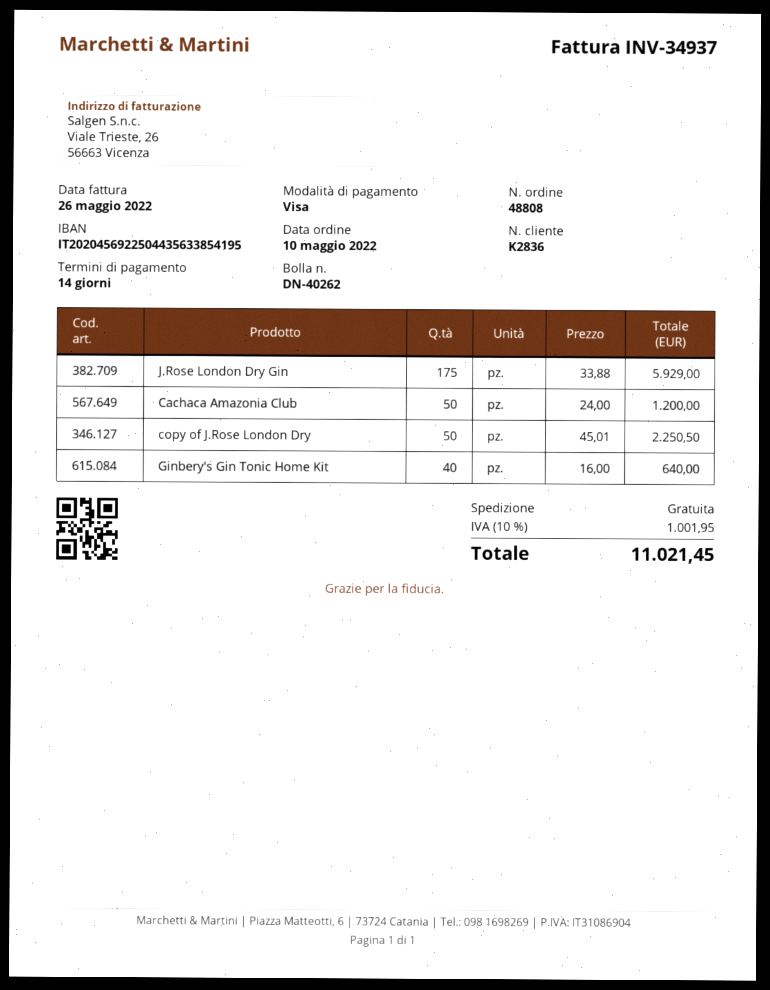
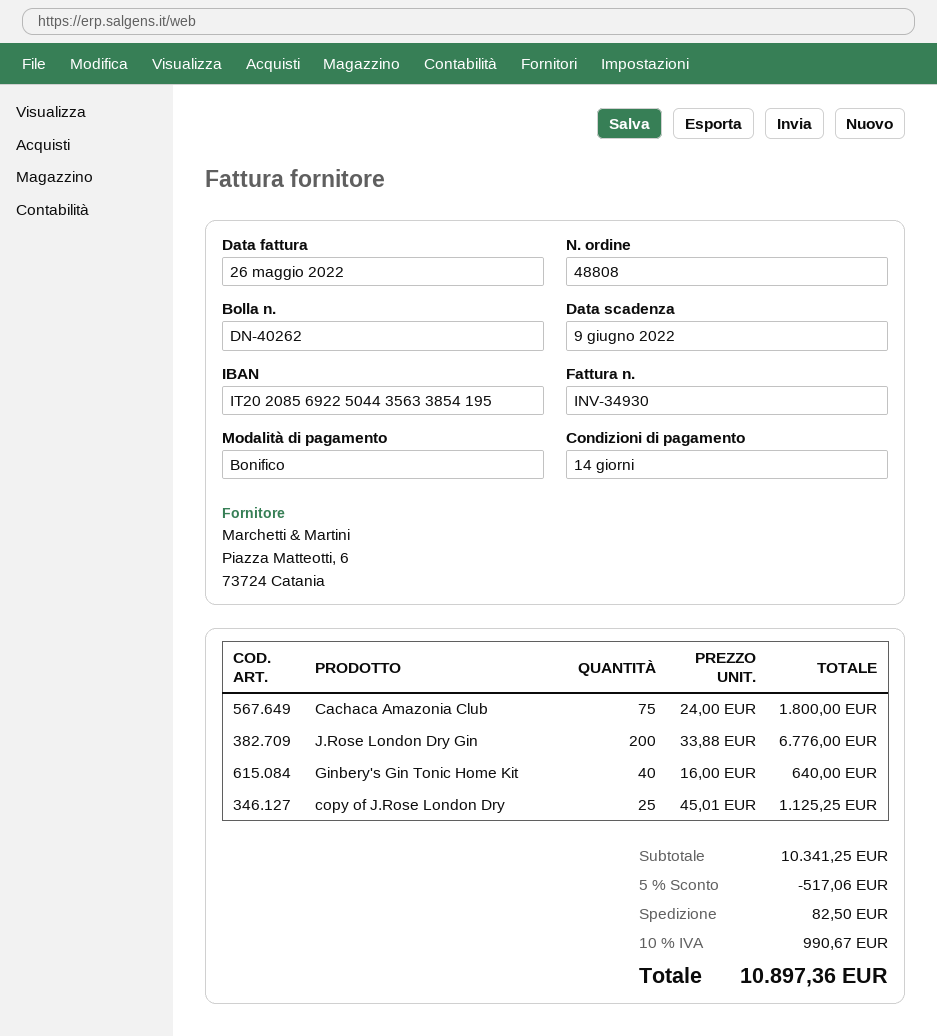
invoice number: INV-34937 -> INV-34930
payment method: Visa -> bank transfer
bank account: IT2020456922504435633854195 -> IT2020856922504435633854195
J.Rose London Dry Gin: 175 x 33.88 = 5929.00 -> 200 x 33.88 = 6776.00
Cachaca Amazonia Club: 50 x 24.00 = 1200.00 -> 75 x 24.00 = 1800.00
copy of J.Rose London Dry: 50 x 45.01 = 2250.50 -> 25 x 45.01 = 1125.25
discount: none -> 5% = 517.06
shipping: 0.00 -> 82.50
tax: 10% = 1001.95 -> 10% = 990.67
total: 11021.45 -> 10897.36

